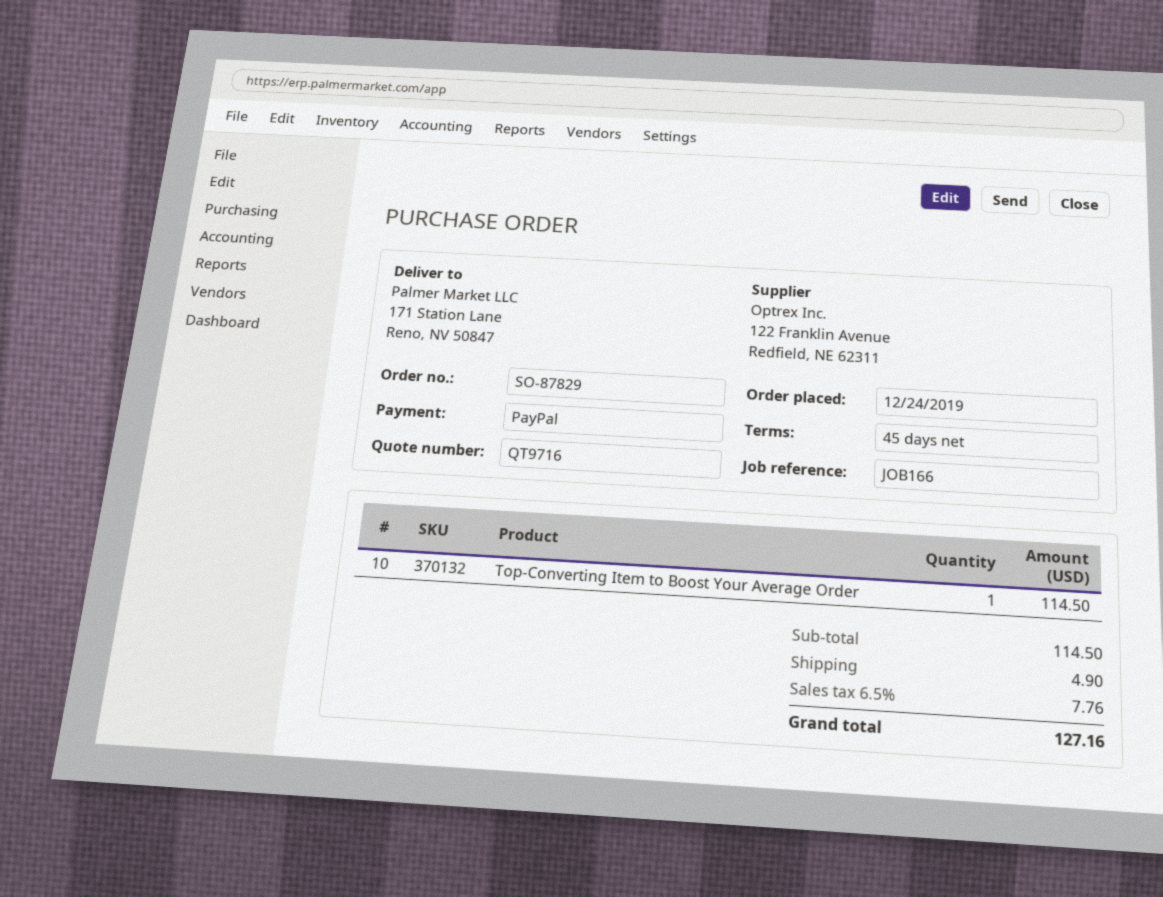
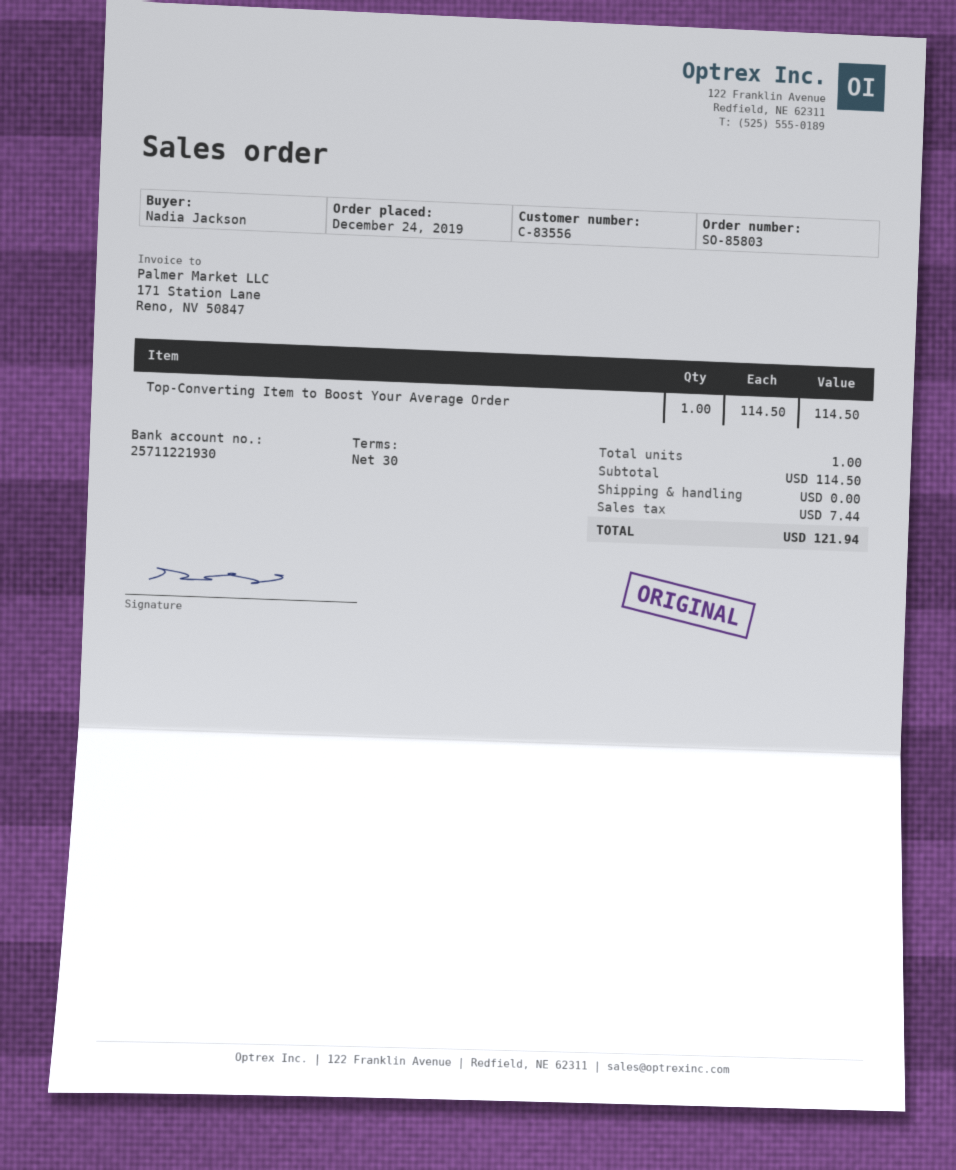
order number: SO-87829 -> SO-85803
payment terms: 45 days -> 30 days
shipping: 4.90 -> 0.00
tax: 7.76 -> 7.44
total: 127.16 -> 121.94

